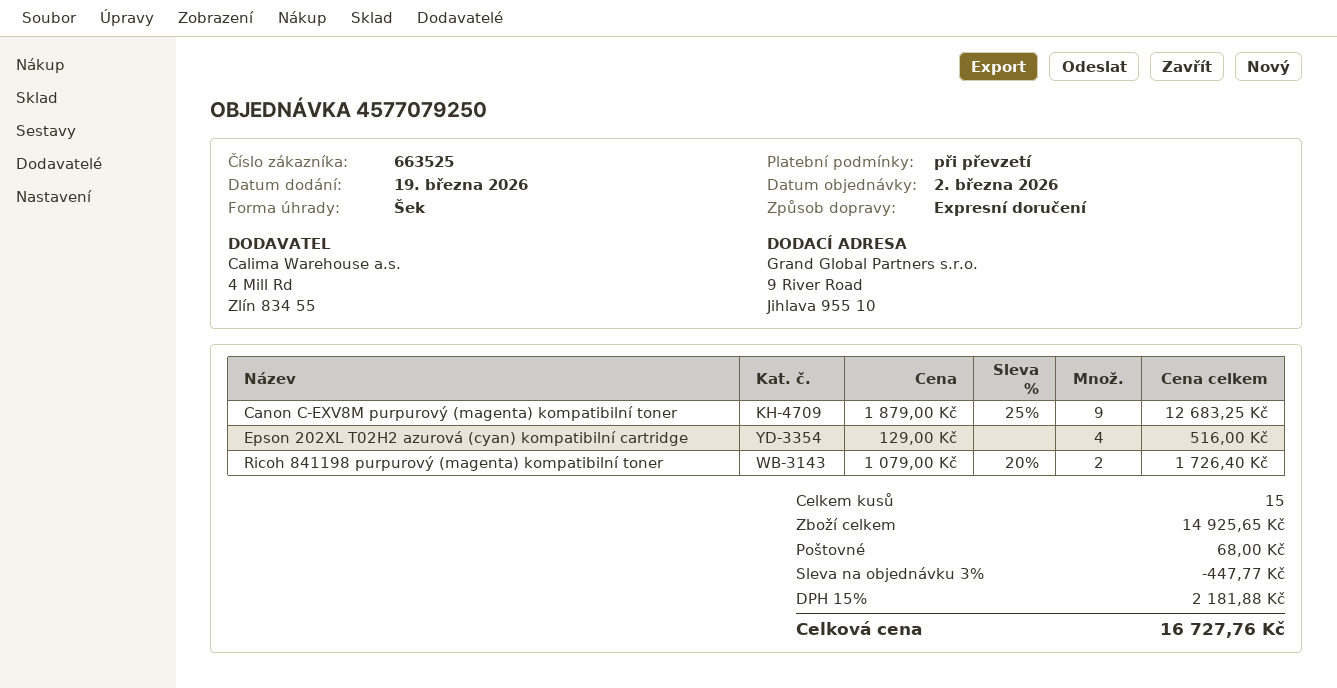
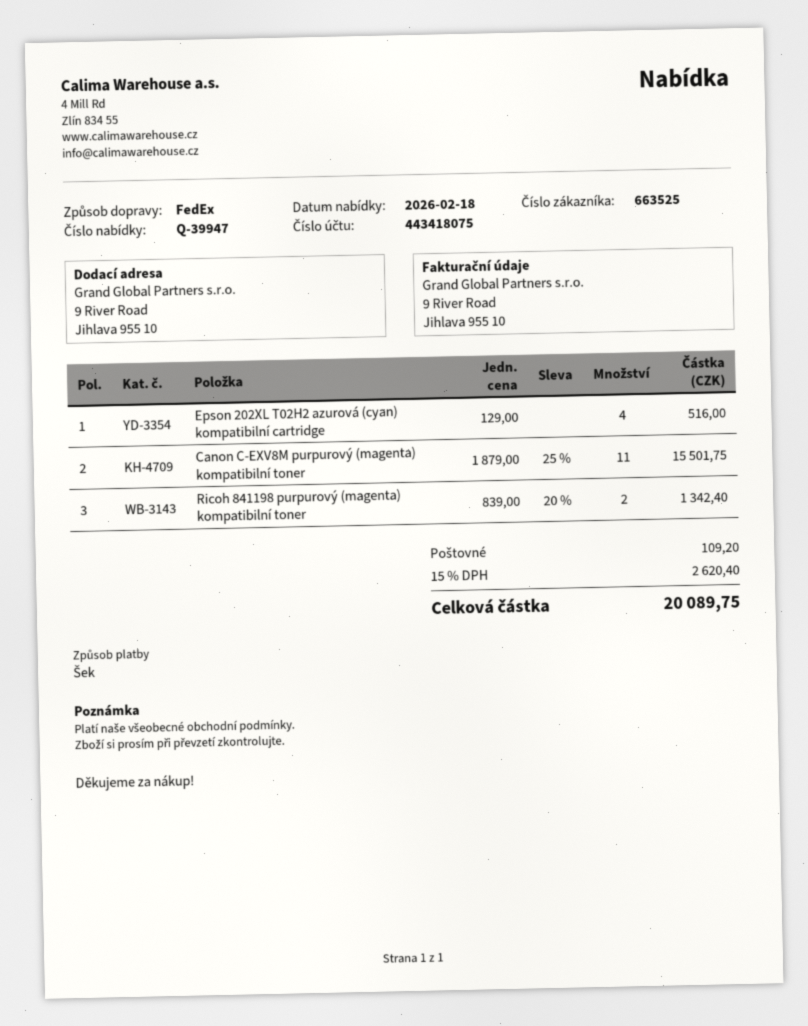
shipping method: express -> FedEx
Canon C-EXV8M purpurový (magenta) kompatibilní toner: 9 x 1879.00 - 25% = 12683.25 -> 11 x 1879.00 - 25% = 15501.75
Ricoh 841198 purpurový (magenta) kompatibilní toner: 2 x 1079.00 - 20% = 1726.40 -> 2 x 839.00 - 20% = 1342.40
discount: 3% = 447.77 -> none
shipping: 68.00 -> 109.20
tax: 15% = 2181.88 -> 15% = 2620.40
total: 16727.76 -> 20089.75

